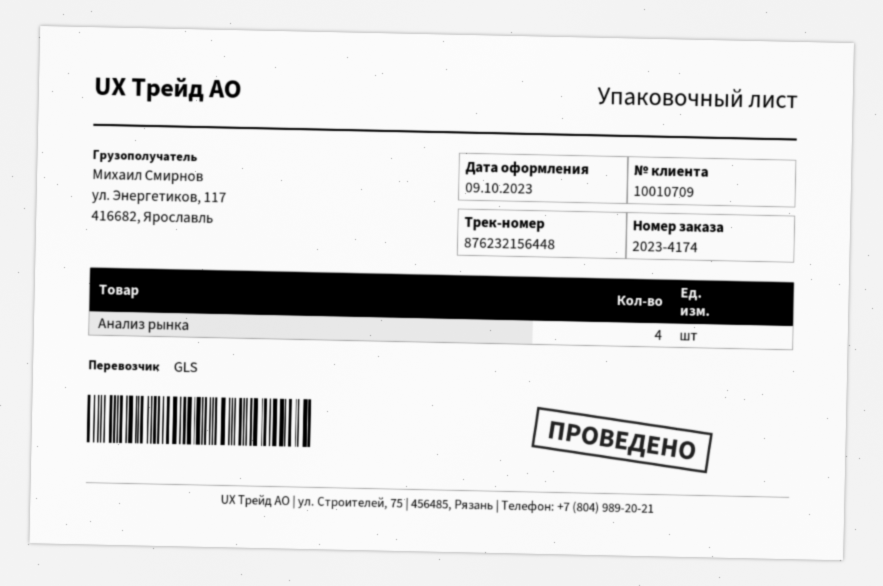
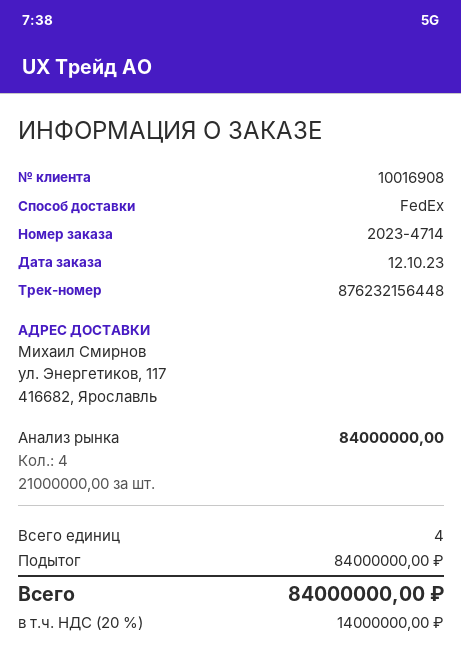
order number: 2023-4174 -> 2023-4714
order date: 2023-10-09 -> 2023-10-12
customer number: 10010709 -> 10016908
shipping method: GLS -> FedEx

